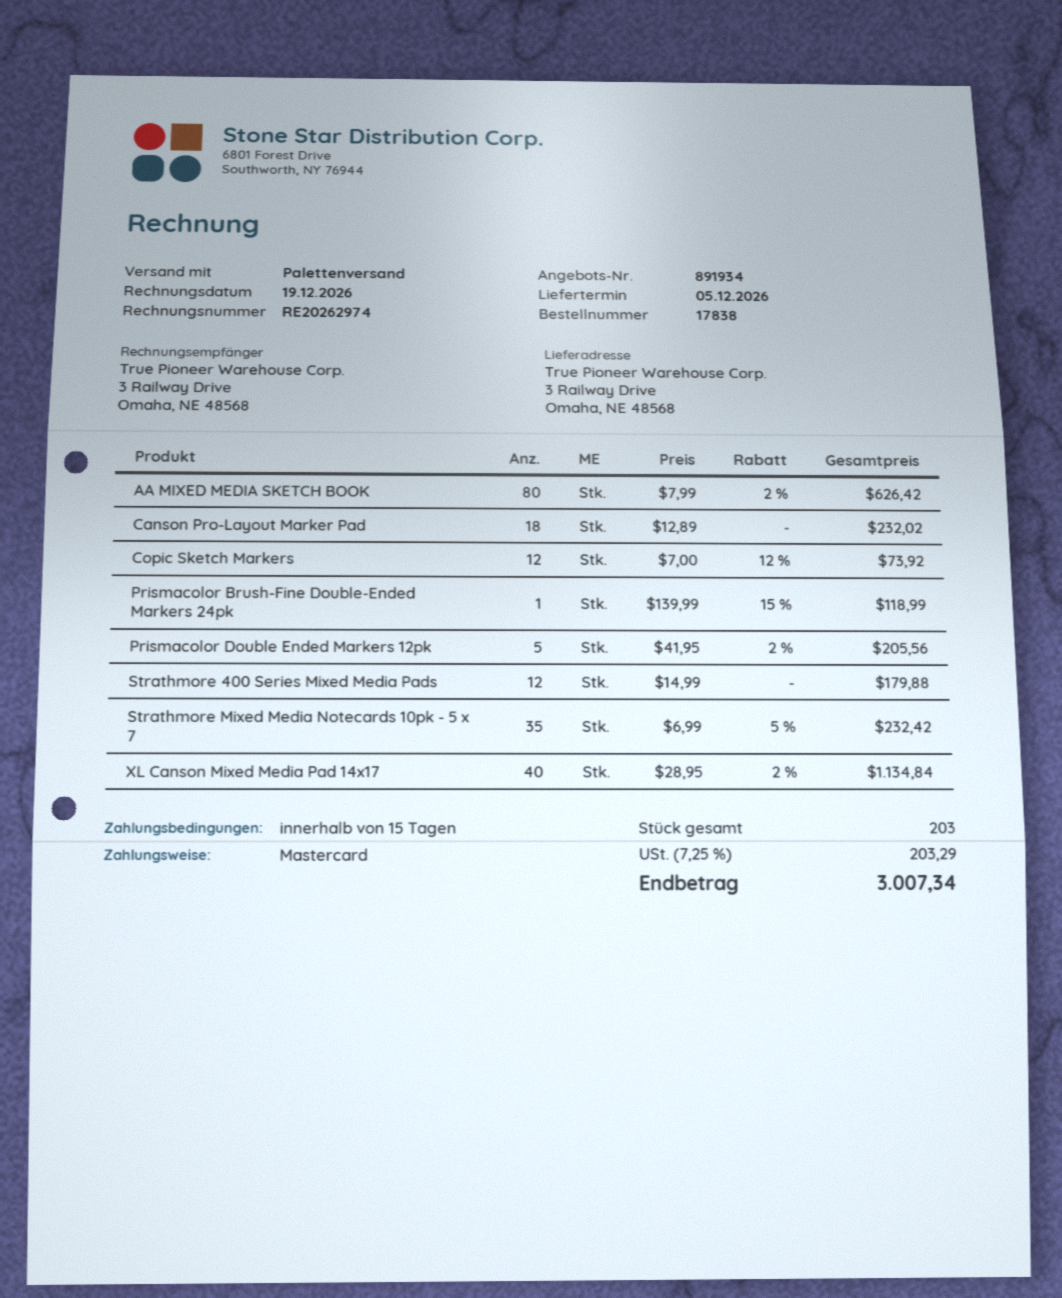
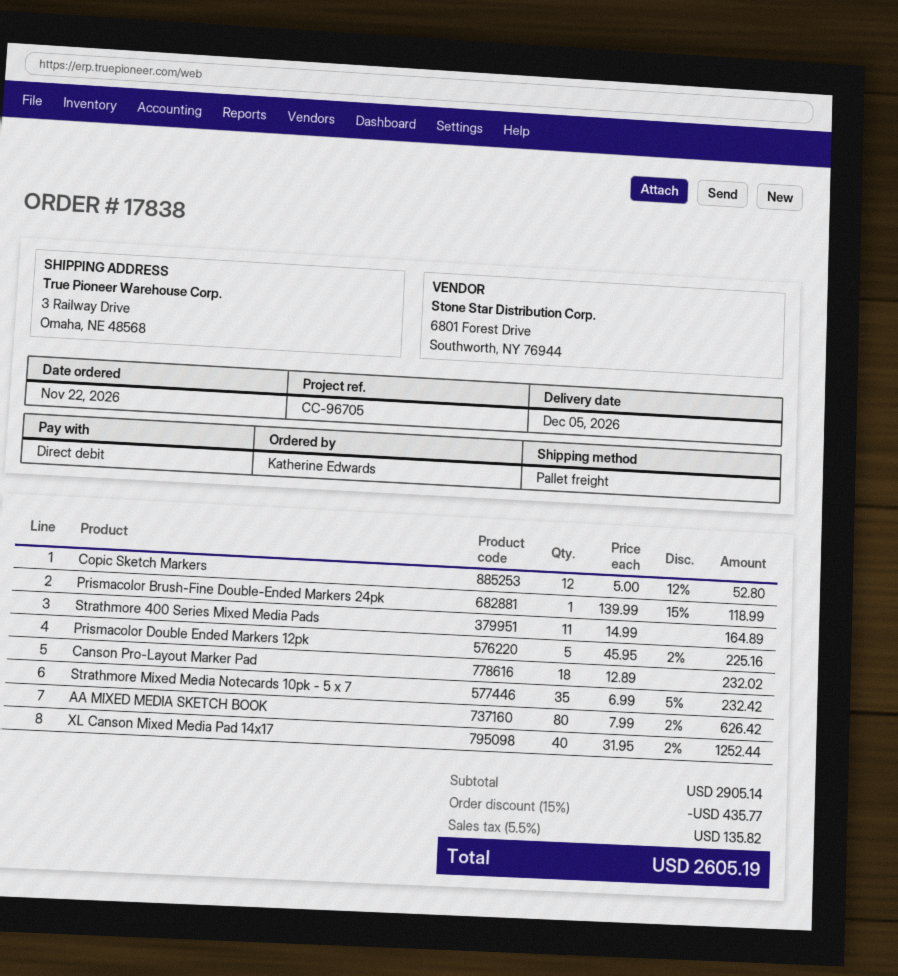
payment method: Mastercard -> direct debit
Copic Sketch Markers: 12 x 7.00 - 12% = 73.92 -> 12 x 5.00 - 12% = 52.80
Prismacolor Double Ended Markers 12pk: 5 x 41.95 - 2% = 205.56 -> 5 x 45.95 - 2% = 225.16
Strathmore 400 Series Mixed Media Pads: 12 x 14.99 = 179.88 -> 11 x 14.99 = 164.89
XL Canson Mixed Media Pad 14x17: 40 x 28.95 - 2% = 1134.84 -> 40 x 31.95 - 2% = 1252.44
discount: none -> 15% = 435.77
tax: 7.25% = 203.29 -> 5.5% = 135.82
total: 3007.34 -> 2605.19

